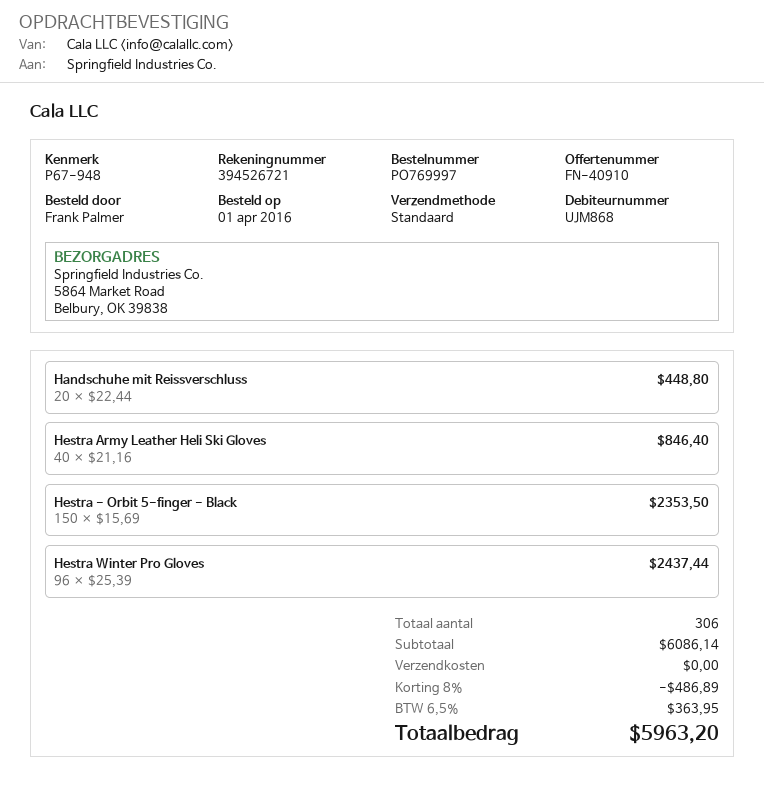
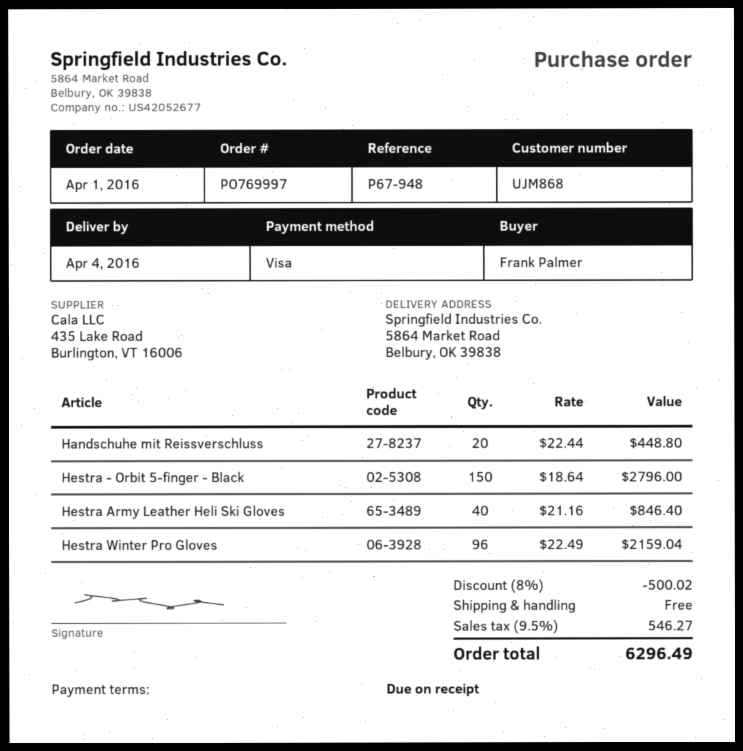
Hestra - Orbit 5-finger - Black: 150 x 15.69 = 2353.50 -> 150 x 18.64 = 2796.00
Hestra Winter Pro Gloves: 96 x 25.39 = 2437.44 -> 96 x 22.49 = 2159.04
discount: 8% = 486.89 -> 8% = 500.02
tax: 6.5% = 363.95 -> 9.5% = 546.27
total: 5963.20 -> 6296.49

